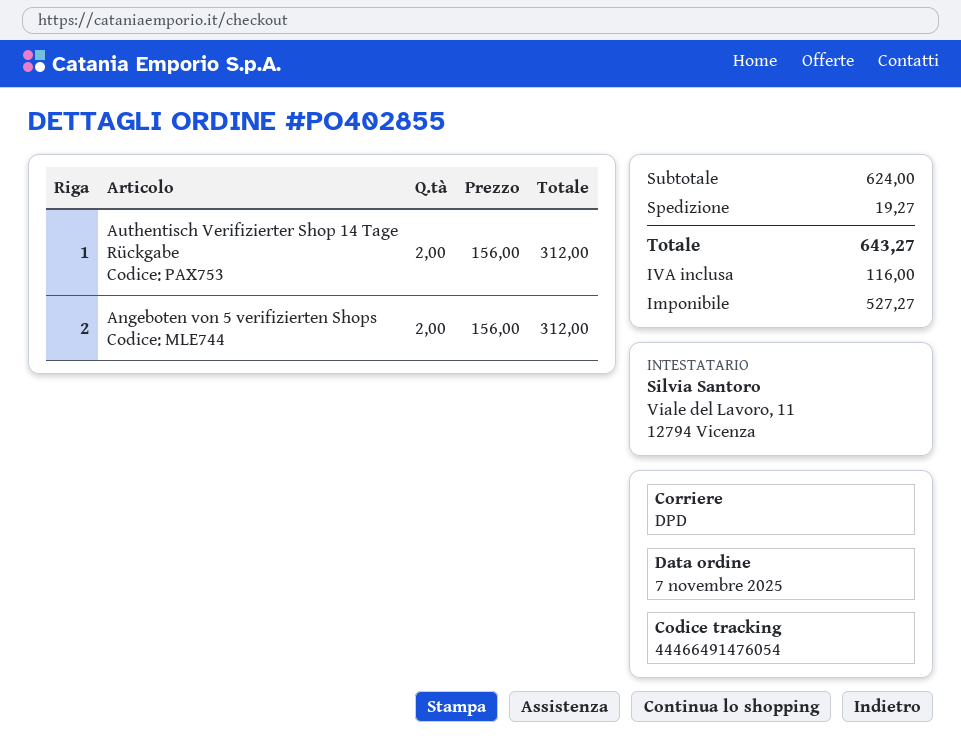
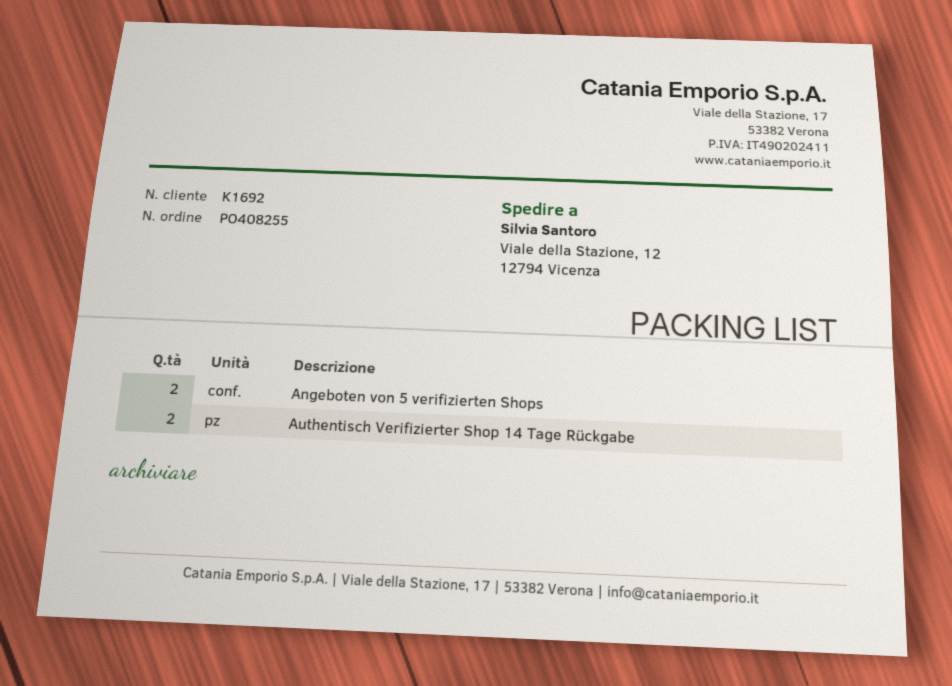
order number: PO402855 -> PO408255

